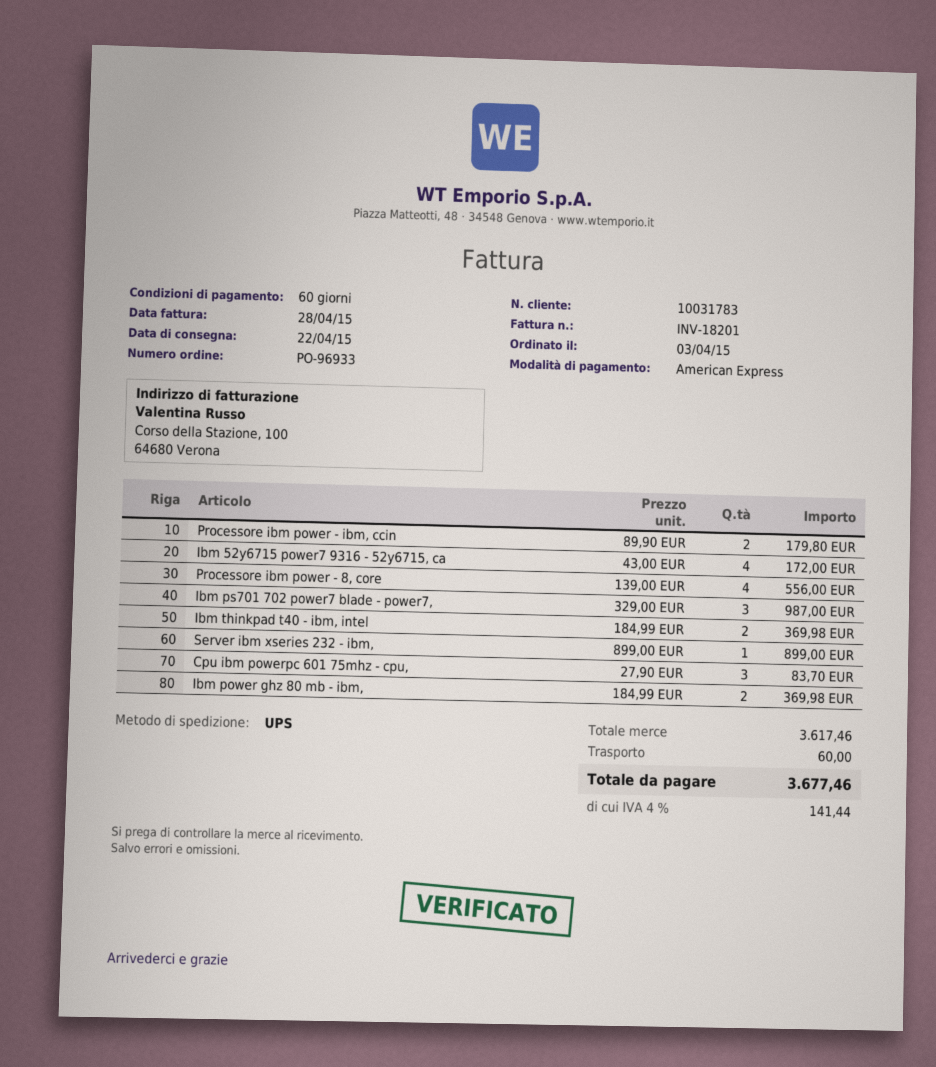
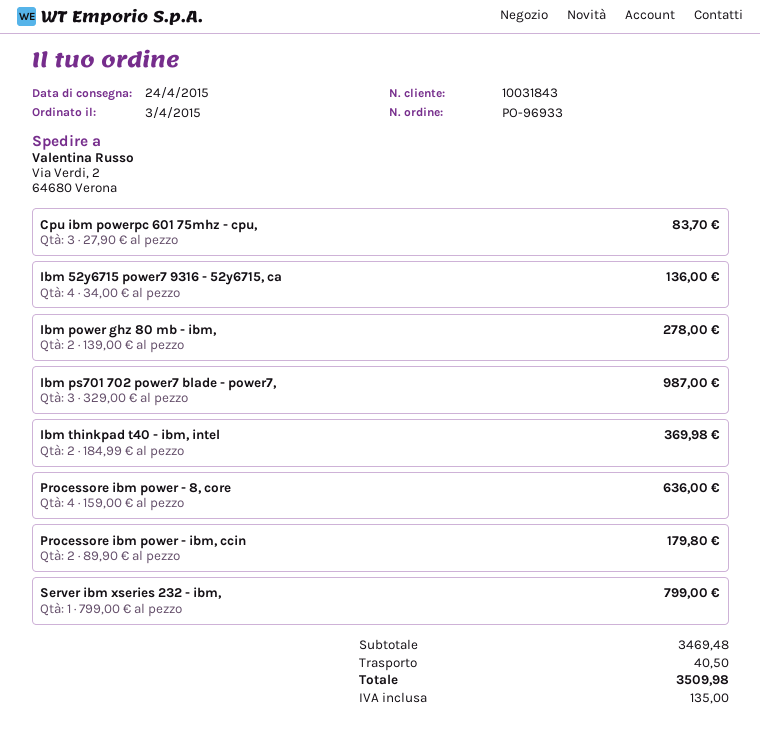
delivery date: 2015-04-22 -> 2015-04-24
customer number: 10031783 -> 10031843
Ibm 52y6715 power7 9316 - 52y6715, ca: 4 x 43.00 = 172.00 -> 4 x 34.00 = 136.00
Processore ibm power - 8, core: 4 x 139.00 = 556.00 -> 4 x 159.00 = 636.00
Server ibm xseries 232 - ibm,: 1 x 899.00 = 899.00 -> 1 x 799.00 = 799.00
Ibm power ghz 80 mb - ibm,: 2 x 184.99 = 369.98 -> 2 x 139.00 = 278.00
subtotal: 3617.46 -> 3469.48
shipping: 60.00 -> 40.50
tax: 141.44 -> 135.00
total: 3677.46 -> 3509.98

